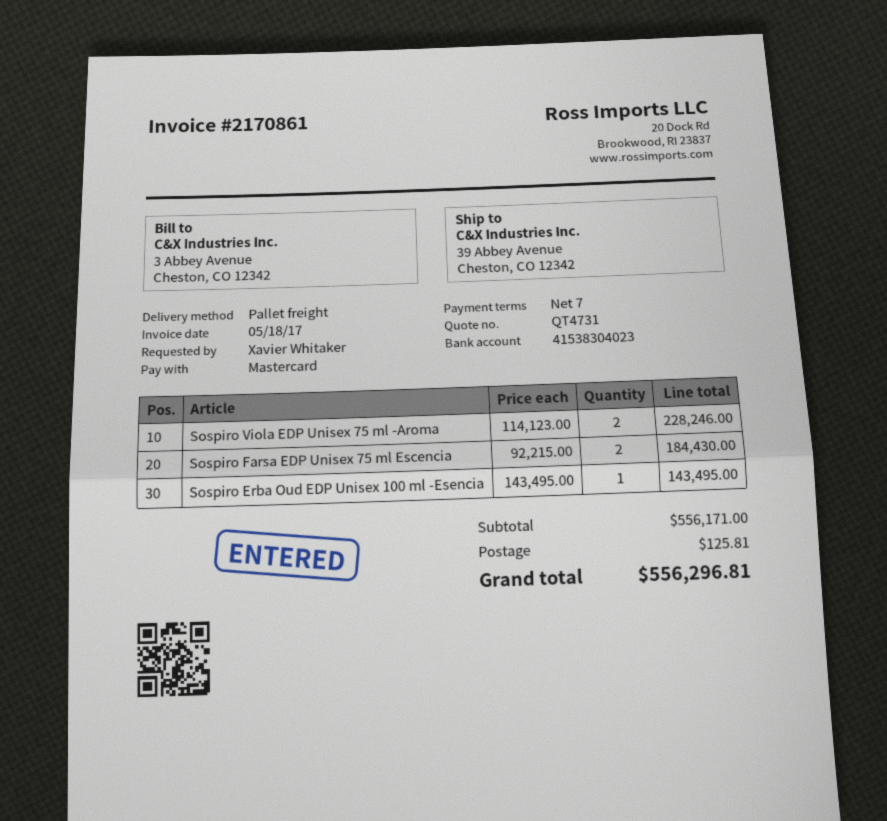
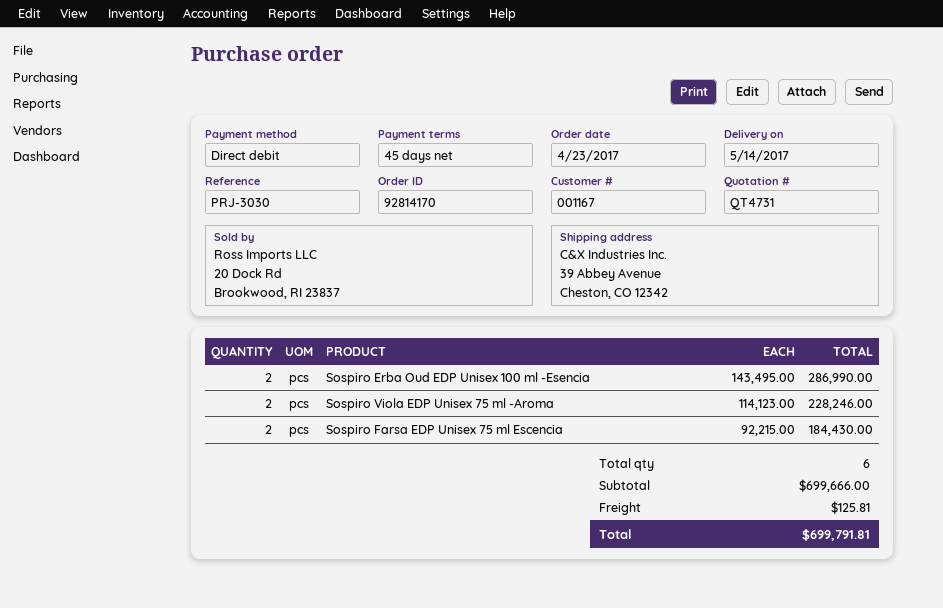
payment terms: 7 days -> 45 days
payment method: Mastercard -> direct debit
Sospiro Erba Oud EDP Unisex 100 ml -Esencia: 1 x 143495.00 = 143495.00 -> 2 x 143495.00 = 286990.00
subtotal: 556171.00 -> 699666.00
total: 556296.81 -> 699791.81

